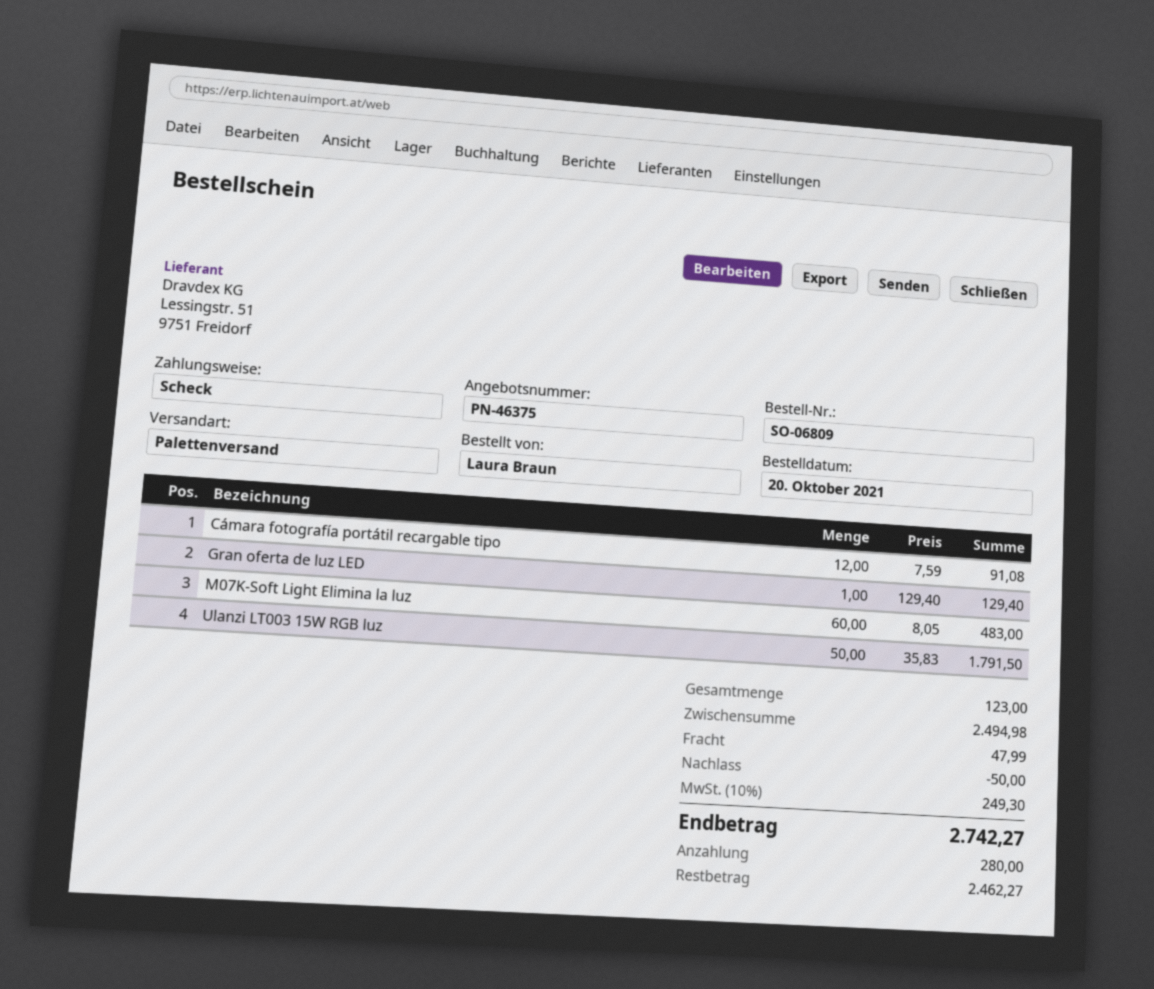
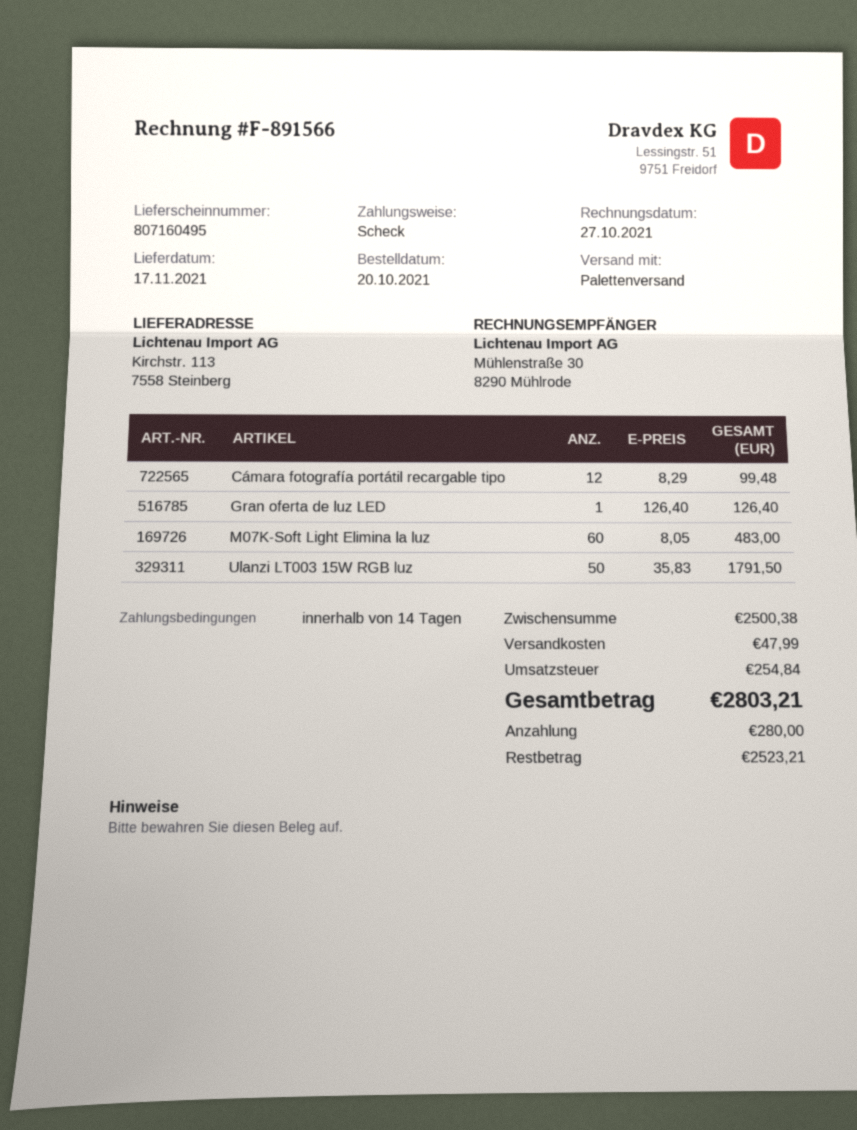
Cámara fotografía portátil recargable tipo: 12 x 7.59 = 91.08 -> 12 x 8.29 = 99.48
Gran oferta de luz LED: 1 x 129.40 = 129.40 -> 1 x 126.40 = 126.40
subtotal: 2494.98 -> 2500.38
discount: 50.00 -> none
tax: 249.30 -> 254.84
total: 2742.27 -> 2803.21
balance: 2462.27 -> 2523.21

